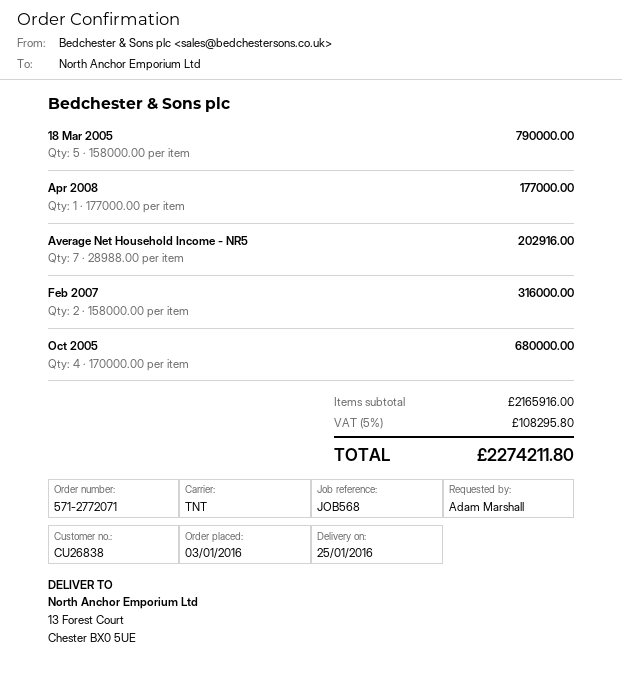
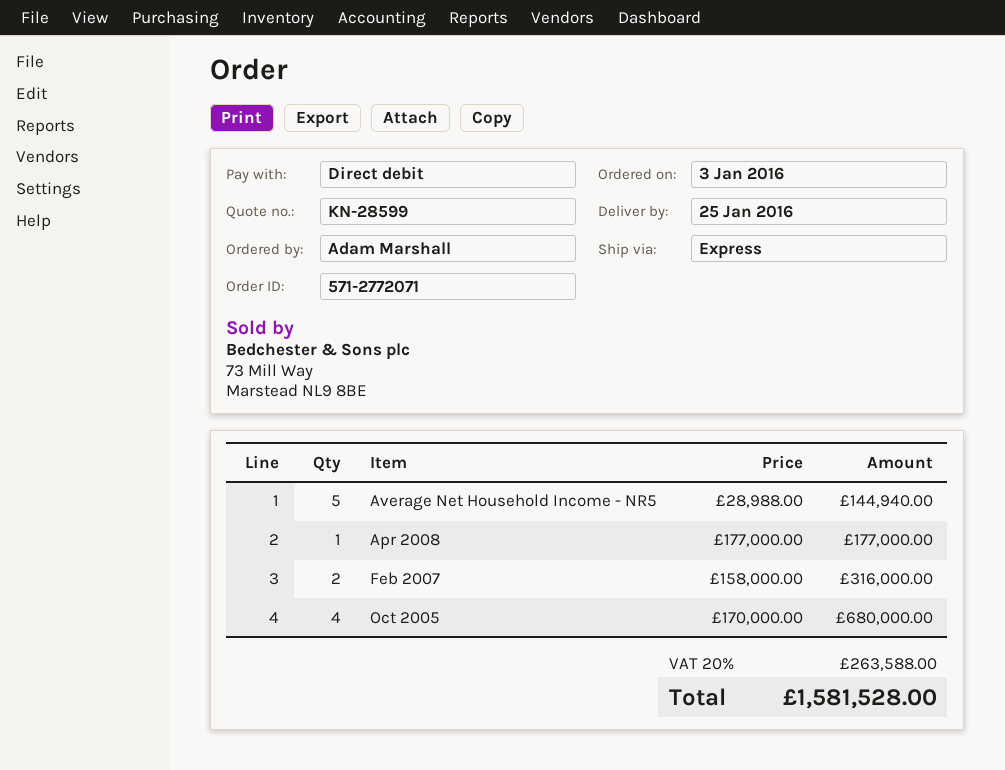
shipping method: TNT -> express
18 Mar 2005: 5 x 158000.00 = 790000.00 -> none
Average Net Household Income - NR5: 7 x 28988.00 = 202916.00 -> 5 x 28988.00 = 144940.00
tax: 5% = 108295.80 -> 20% = 263588.00
total: 2274211.80 -> 1581528.00

